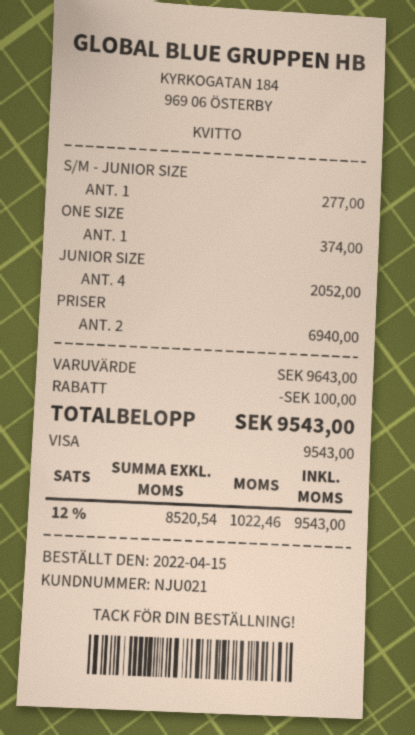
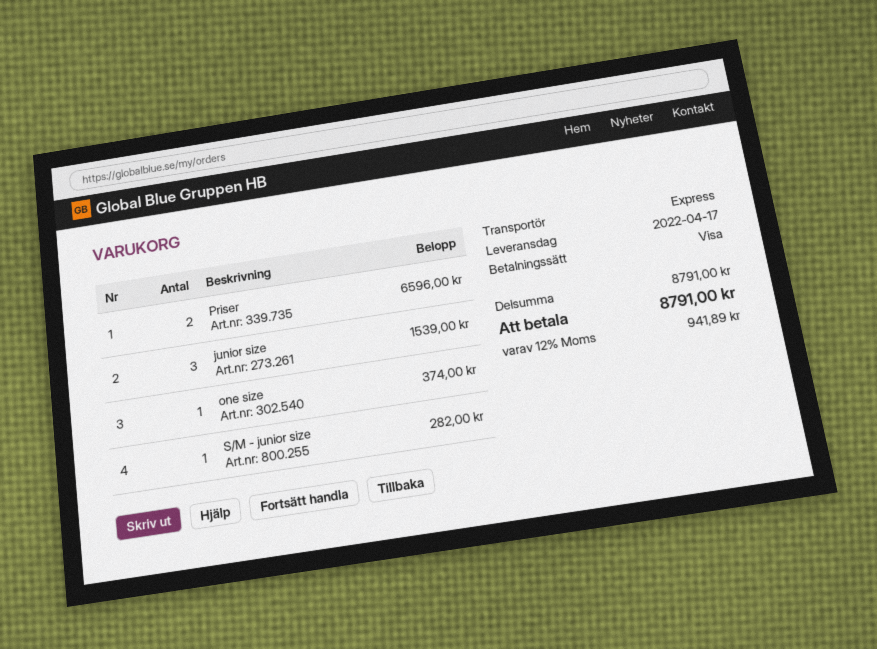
S/M - JUNIOR SIZE: 1 for 277.00 -> 1 for 282.00
JUNIOR SIZE: 4 for 2052.00 -> 3 for 1539.00
PRISER: 2 for 6940.00 -> 2 for 6596.00
subtotal: 9643.00 -> 8791.00
discount: 100.00 -> none
tax: 12% = 1022.46 -> 12% = 941.89
total: 9543.00 -> 8791.00

